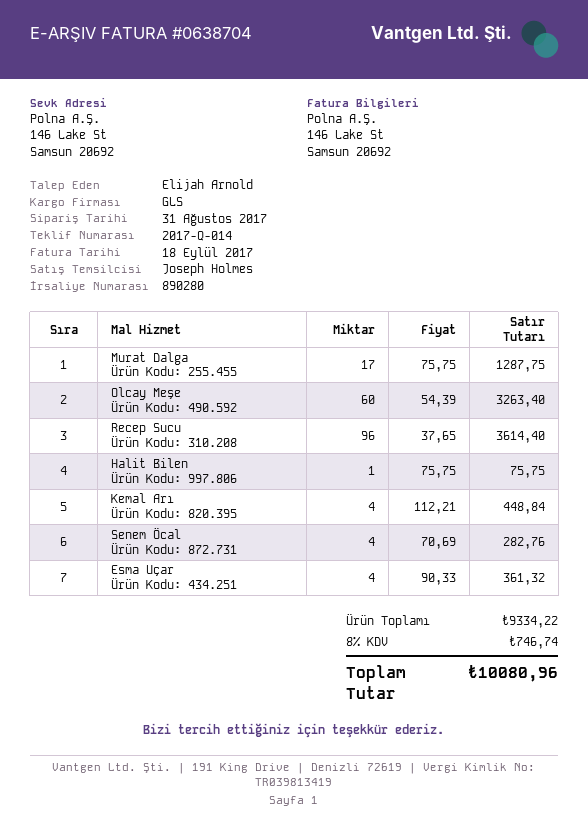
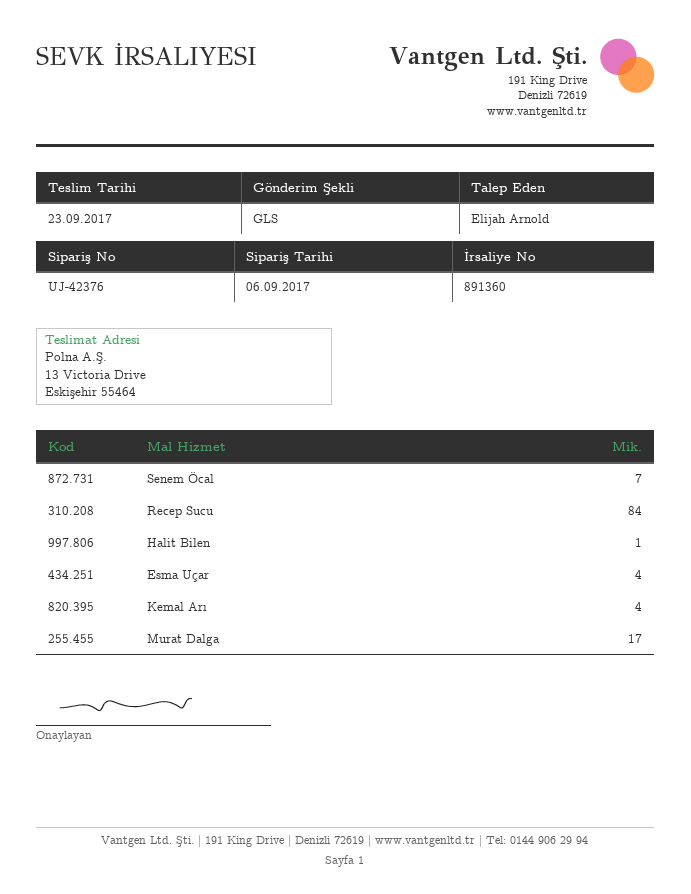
order date: 2017-08-31 -> 2017-09-06
delivery note number: 890280 -> 891360
ship to: 146 Lake St, Samsun 20692 -> 13 Victoria Drive, Eskişehir 55464
Olcay Meşe: 60 -> none
Recep Sucu: 96 -> 84
Senem Öcal: 4 -> 7

